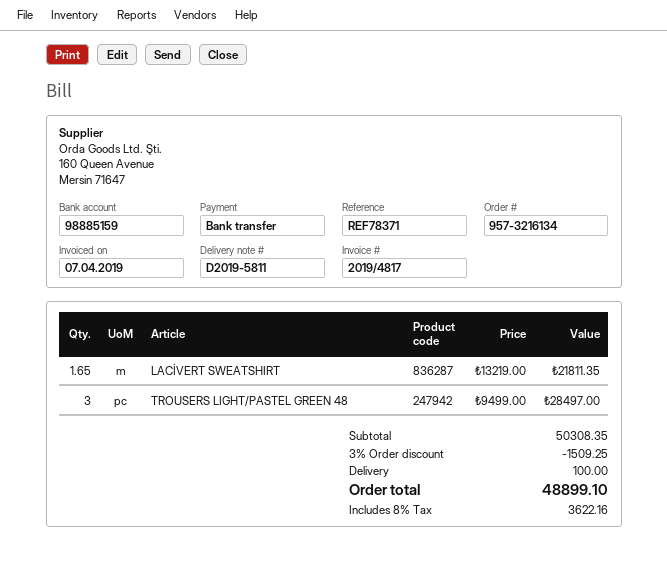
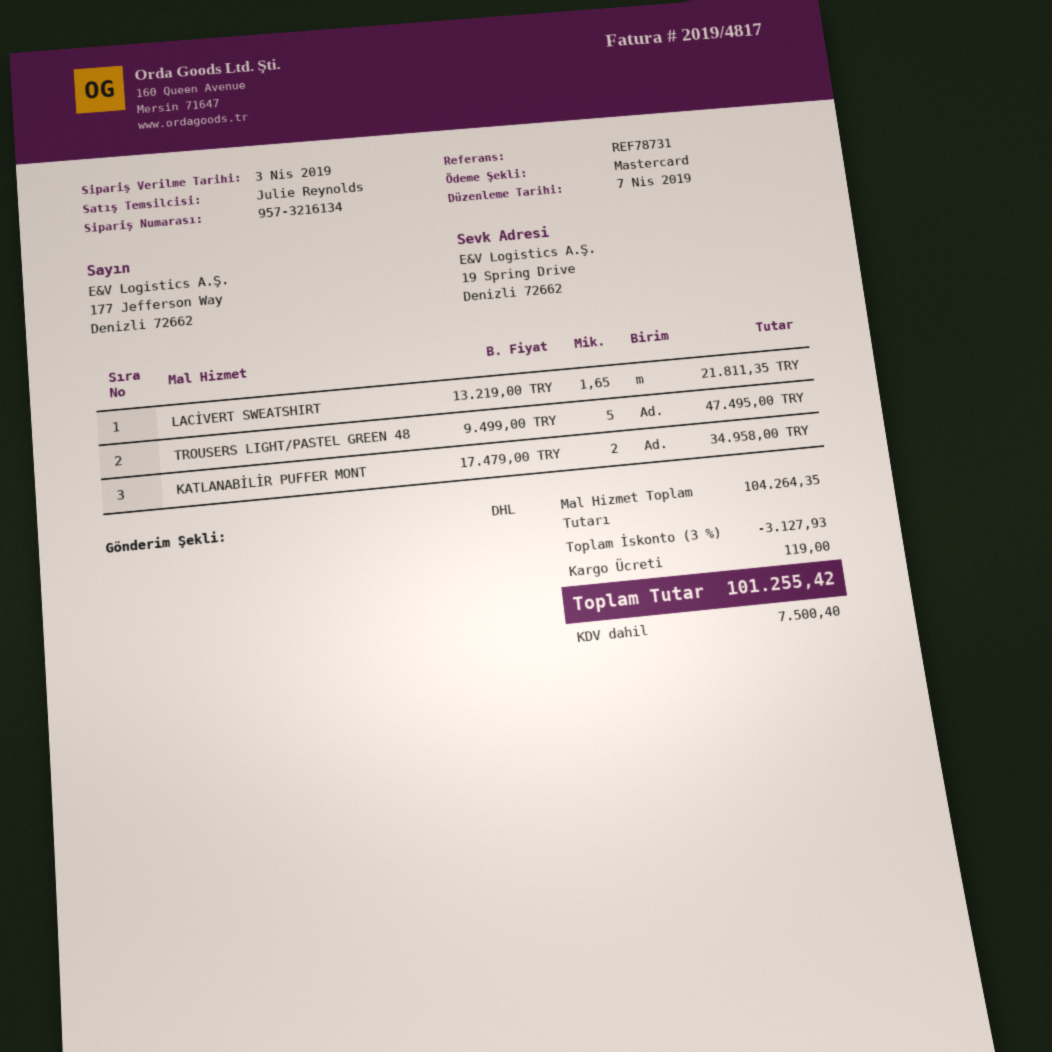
reference: REF78371 -> REF78731
payment method: bank transfer -> Mastercard
TROUSERS LIGHT/PASTEL GREEN 48: 3 x 9499.00 = 28497.00 -> 5 x 9499.00 = 47495.00
KATLANABİLİR PUFFER MONT: none -> 2 x 17479.00 = 34958.00
subtotal: 50308.35 -> 104264.35
discount: 3% = 1509.25 -> 3% = 3127.93
shipping: 100.00 -> 119.00
tax: 3622.16 -> 7500.40
total: 48899.10 -> 101255.42

